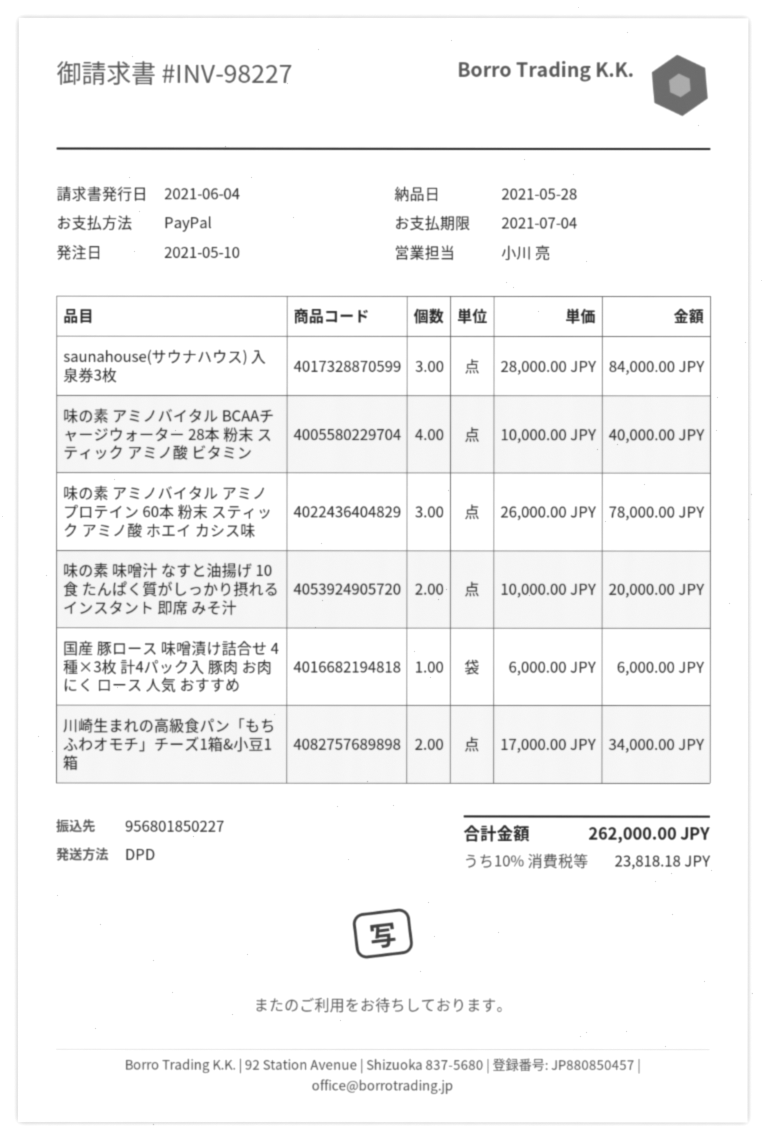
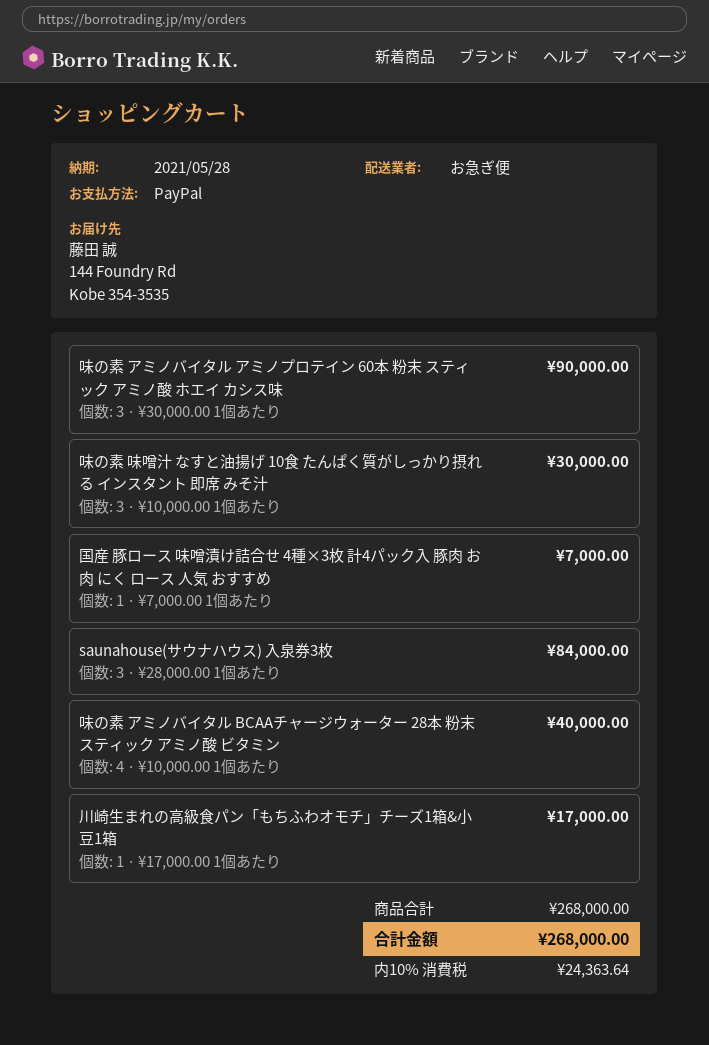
shipping method: DPD -> express
味の素 アミノバイタル アミノプロテイン 60本 粉末 スティック アミノ酸 ホエイ カシス味: 3 x 26000.00 = 78000.00 -> 3 x 30000.00 = 90000.00
味の素 味噌汁 なすと油揚げ 10食 たんぱく質がしっかり摂れる インスタント 即席 みそ汁: 2 x 10000.00 = 20000.00 -> 3 x 10000.00 = 30000.00
国産 豚ロース 味噌漬け詰合せ 4種×3枚 計4パック入 豚肉 お肉 にく ロース 人気 おすすめ: 1 x 6000.00 = 6000.00 -> 1 x 7000.00 = 7000.00
川崎生まれの高級食パン「もちふわオモチ」チーズ1箱&小豆1箱: 2 x 17000.00 = 34000.00 -> 1 x 17000.00 = 17000.00
tax: 10% = 23818.18 -> 10% = 24363.64
total: 262000.00 -> 268000.00

